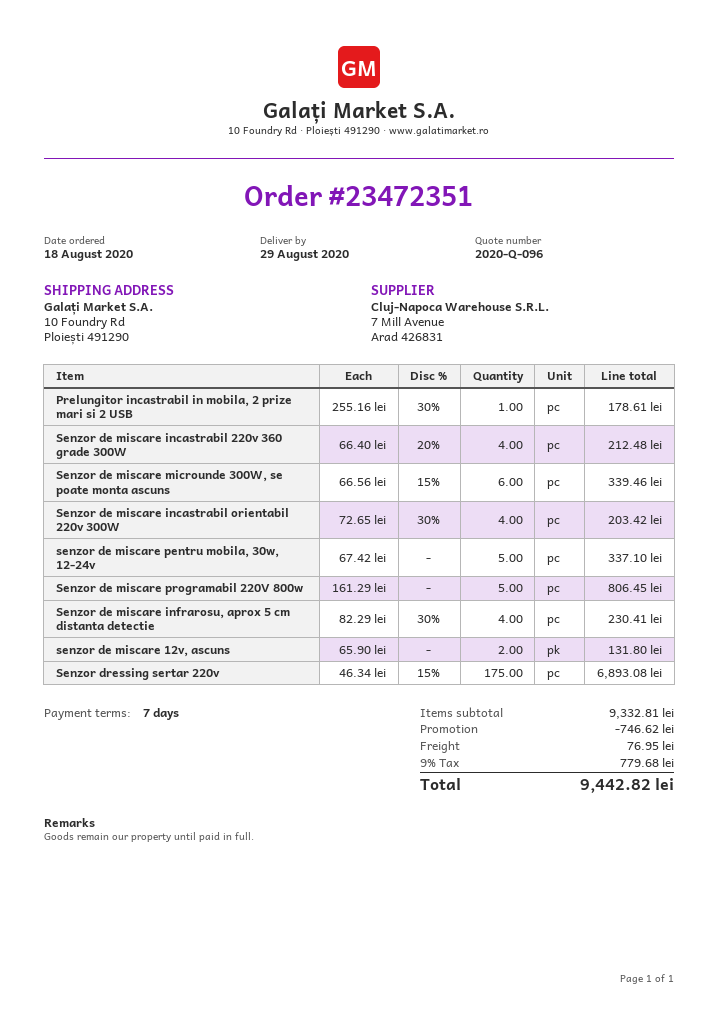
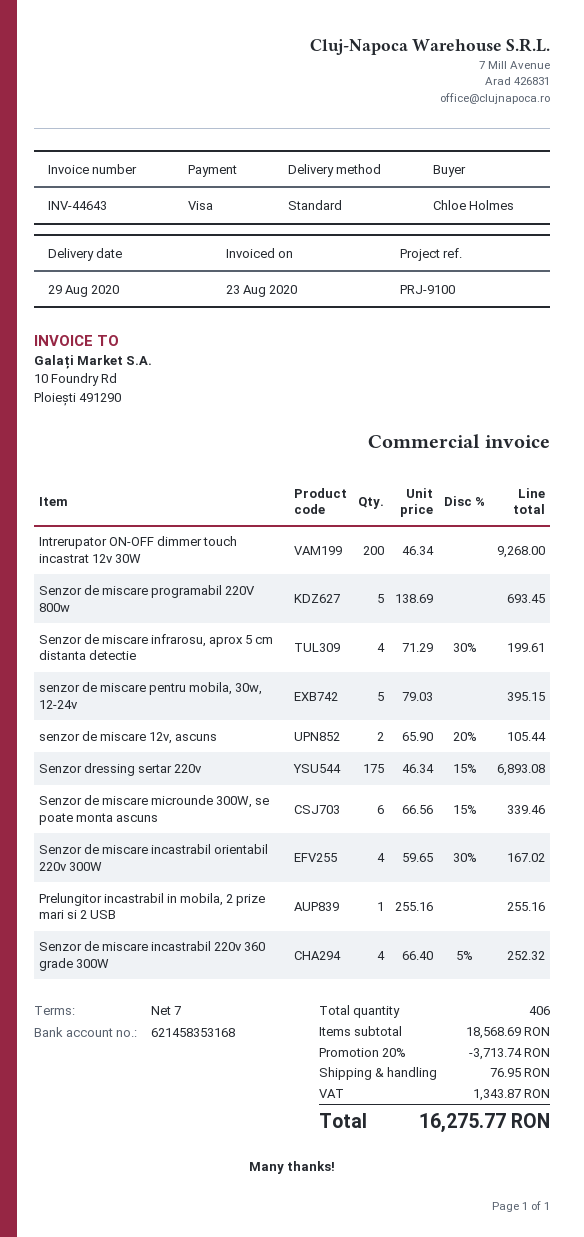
Prelungitor incastrabil in mobila, 2 prize mari si 2 USB: 1 x 255.16 - 30% = 178.61 -> 1 x 255.16 = 255.16
Senzor de miscare incastrabil 220v 360 grade 300W: 4 x 66.40 - 20% = 212.48 -> 4 x 66.40 - 5% = 252.32
Senzor de miscare incastrabil orientabil 220v 300W: 4 x 72.65 - 30% = 203.42 -> 4 x 59.65 - 30% = 167.02
senzor de miscare pentru mobila, 30w, 12-24v: 5 x 67.42 = 337.10 -> 5 x 79.03 = 395.15
Senzor de miscare programabil 220V 800w: 5 x 161.29 = 806.45 -> 5 x 138.69 = 693.45
Senzor de miscare infrarosu, aprox 5 cm distanta detectie: 4 x 82.29 - 30% = 230.41 -> 4 x 71.29 - 30% = 199.61
senzor de miscare 12v, ascuns: 2 x 65.90 = 131.80 -> 2 x 65.90 - 20% = 105.44
Intrerupator ON-OFF dimmer touch incastrat 12v 30W: none -> 200 x 46.34 = 9268.00
subtotal: 9332.81 -> 18568.69
discount: 746.62 -> 3713.74
tax: 779.68 -> 1343.87
total: 9442.82 -> 16275.77

